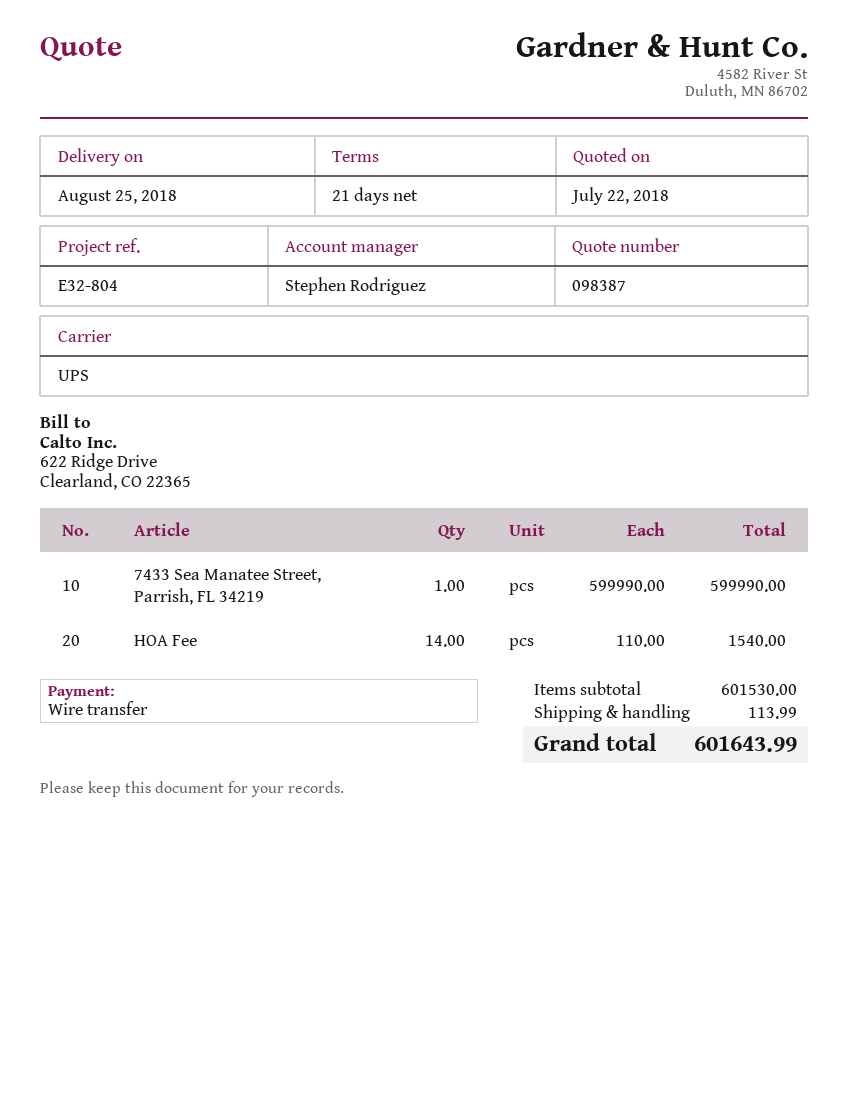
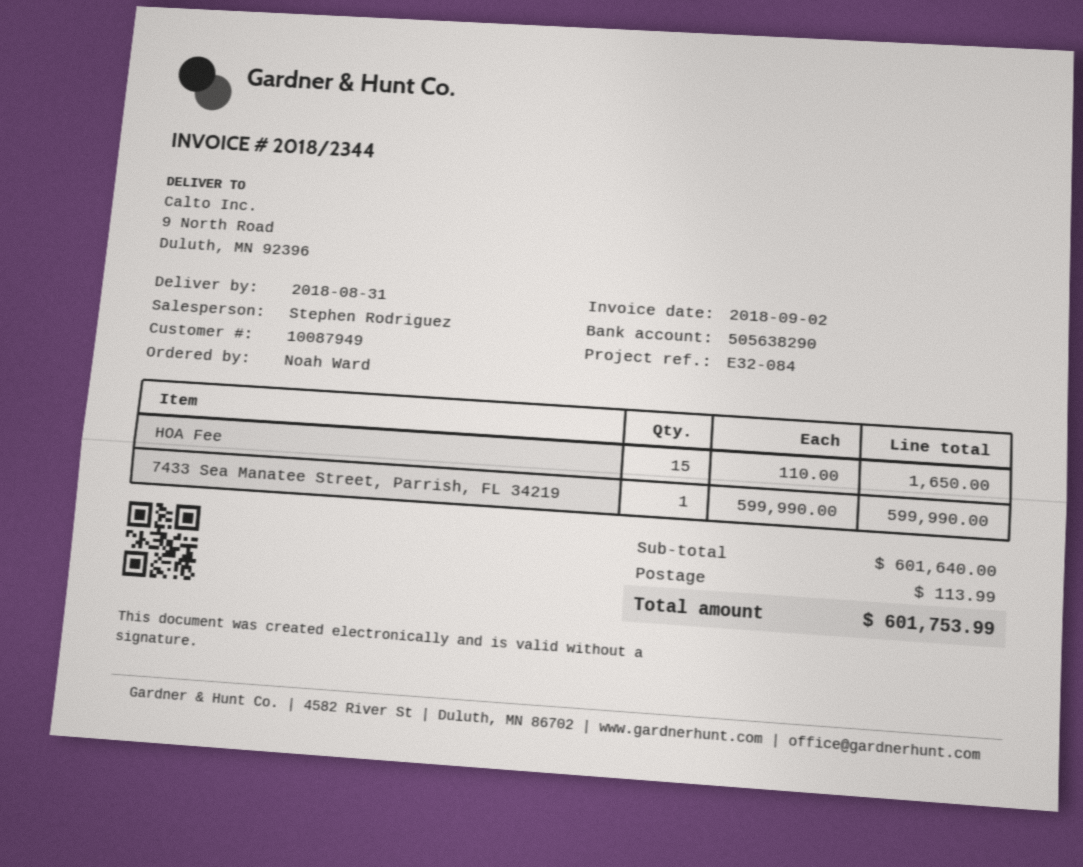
delivery date: 2018-08-25 -> 2018-08-31
reference: E32-804 -> E32-084
HOA Fee: 14 x 110.00 = 1540.00 -> 15 x 110.00 = 1650.00
subtotal: 601530.00 -> 601640.00
total: 601643.99 -> 601753.99

